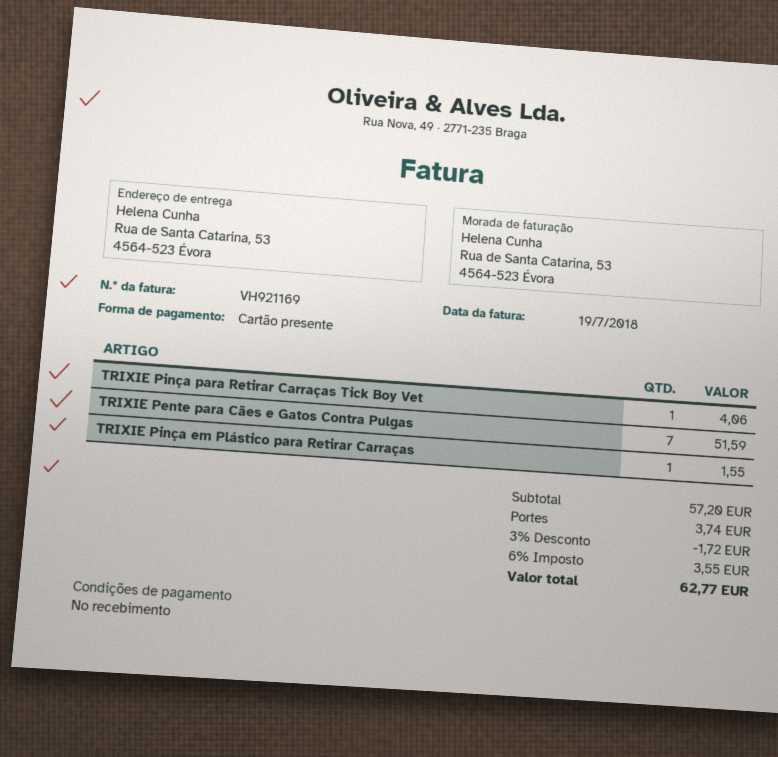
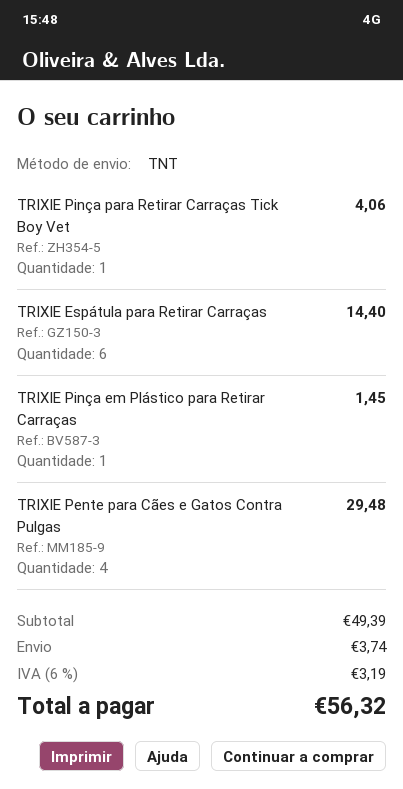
TRIXIE Pente para Cães e Gatos Contra Pulgas: 7 for 51.59 -> 4 for 29.48
TRIXIE Pinça em Plástico para Retirar Carraças: 1 for 1.55 -> 1 for 1.45
TRIXIE Espátula para Retirar Carraças: none -> 6 for 14.40
subtotal: 57.20 -> 49.39
discount: 3% = 1.72 -> none
tax: 6% = 3.55 -> 6% = 3.19
total: 62.77 -> 56.32

